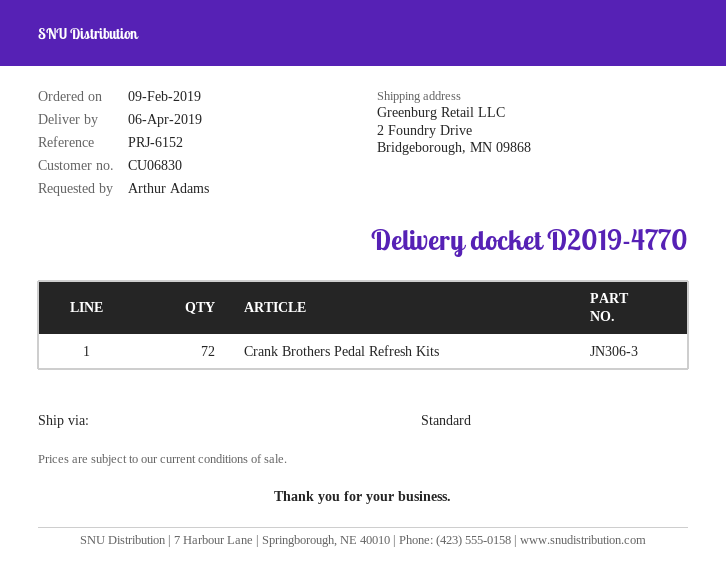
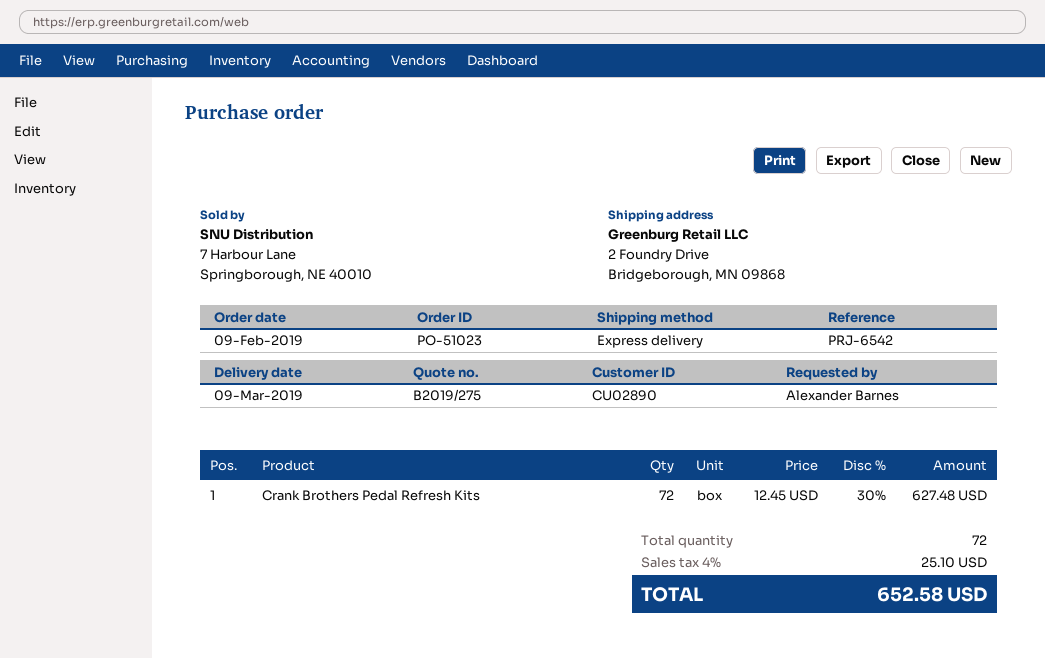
delivery date: 2019-04-06 -> 2019-03-09
customer number: CU06830 -> CU02890
reference: PRJ-6152 -> PRJ-6542
ordered by: Arthur Adams -> Alexander Barnes
shipping method: standard -> express

